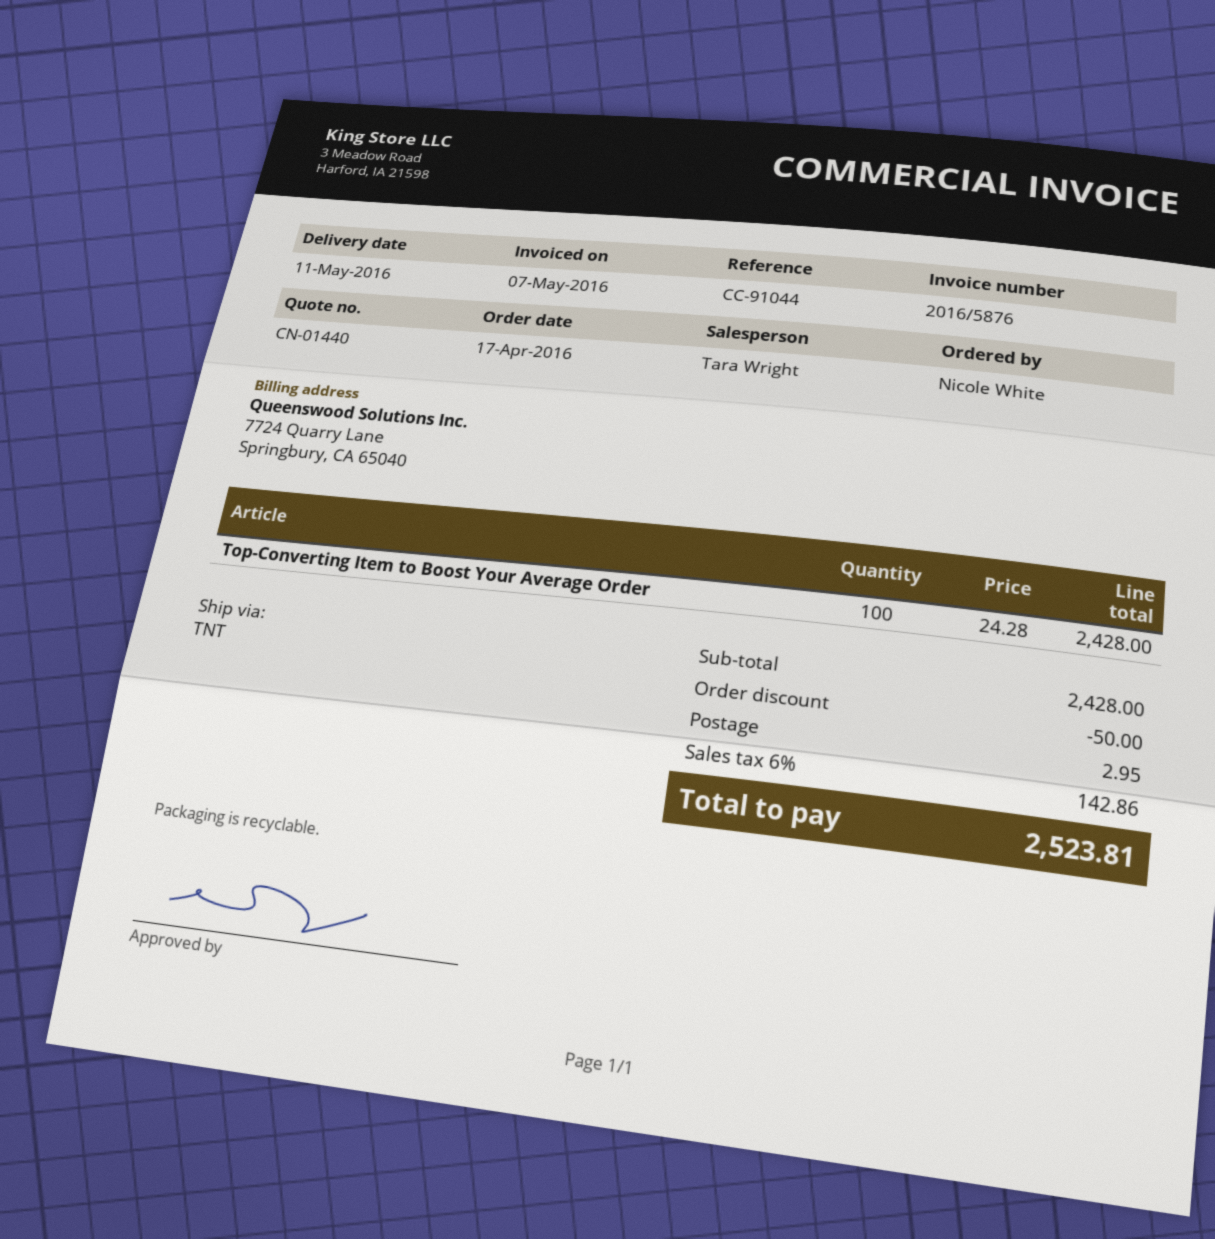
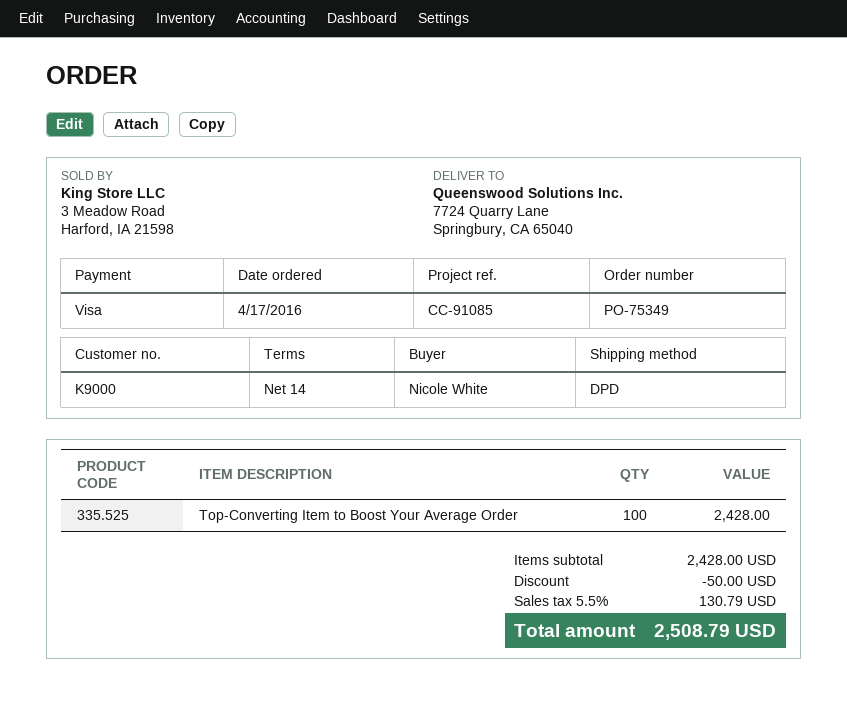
reference: CC-91044 -> CC-91085
shipping method: TNT -> DPD
shipping: 2.95 -> none
tax: 6% = 142.86 -> 5.5% = 130.79
total: 2523.81 -> 2508.79

